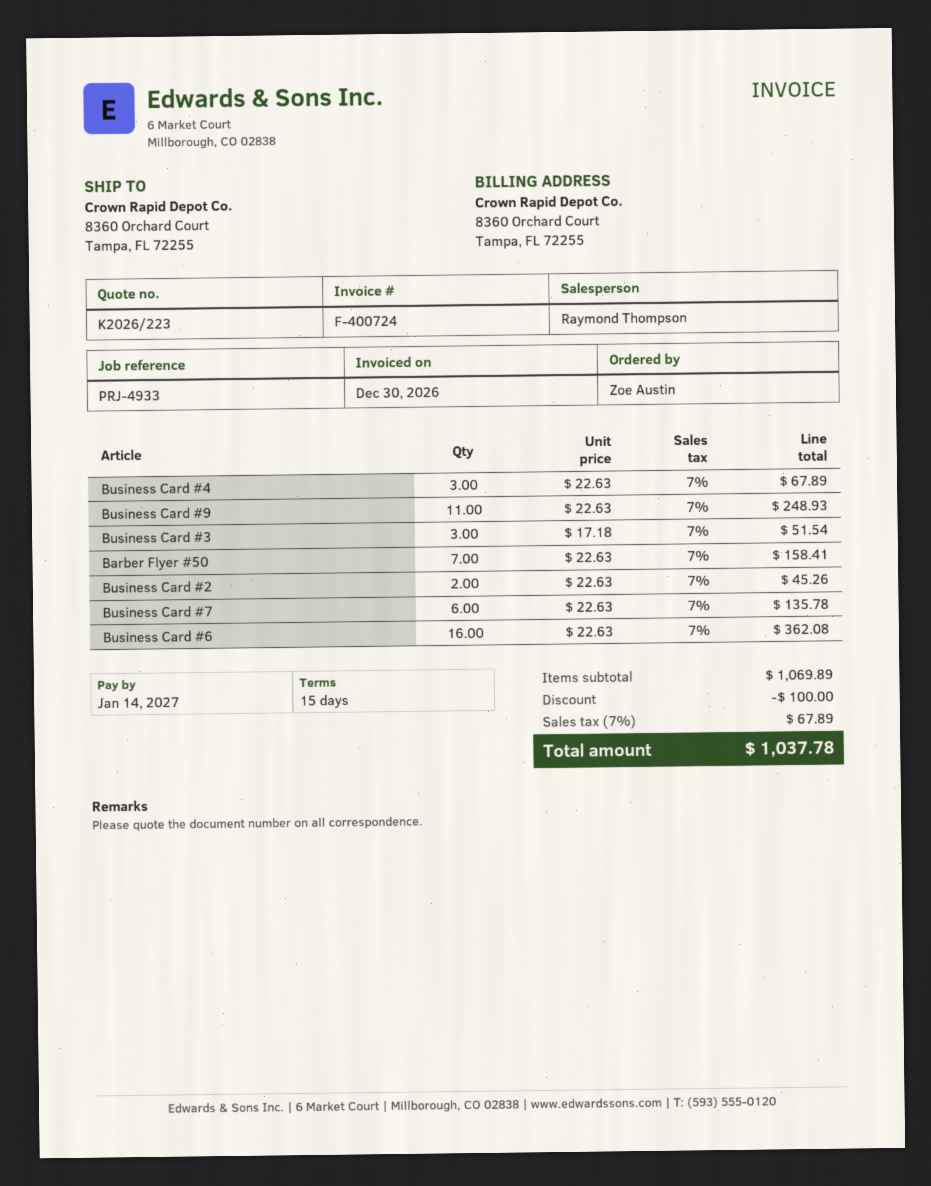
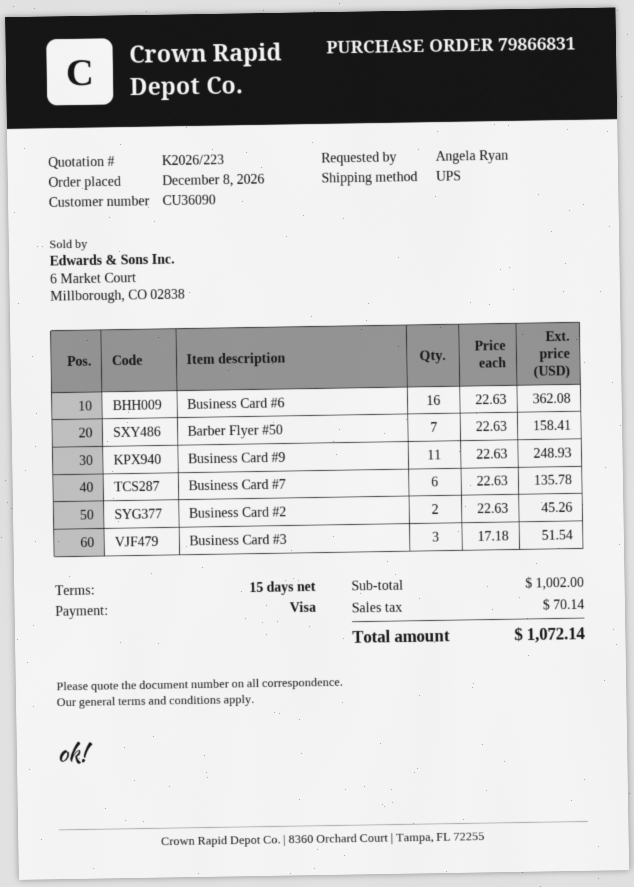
ordered by: Zoe Austin -> Angela Ryan
Business Card #4: 3 x 22.63 = 67.89 -> none
subtotal: 1069.89 -> 1002.00
discount: 100.00 -> none
tax: 67.89 -> 70.14
total: 1037.78 -> 1072.14

